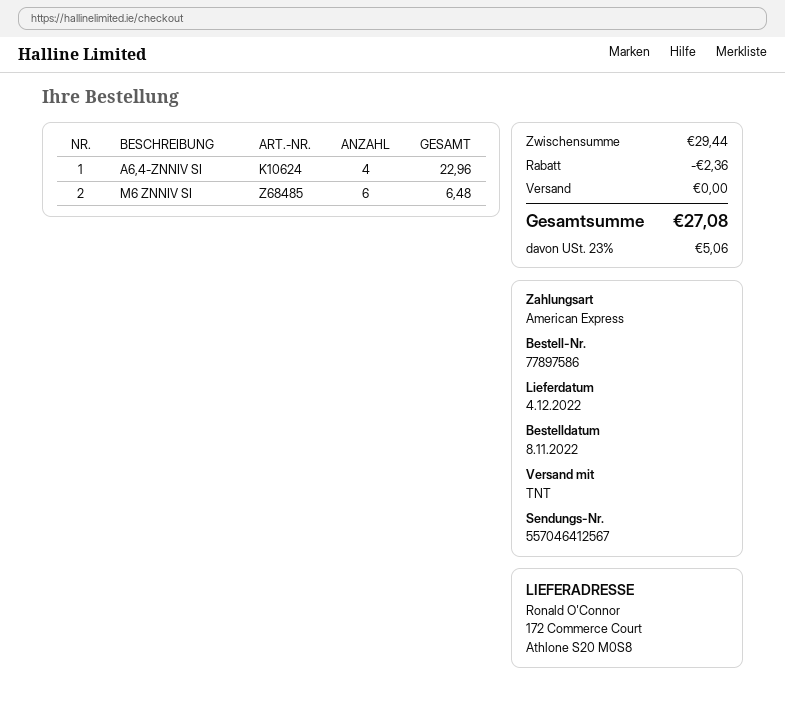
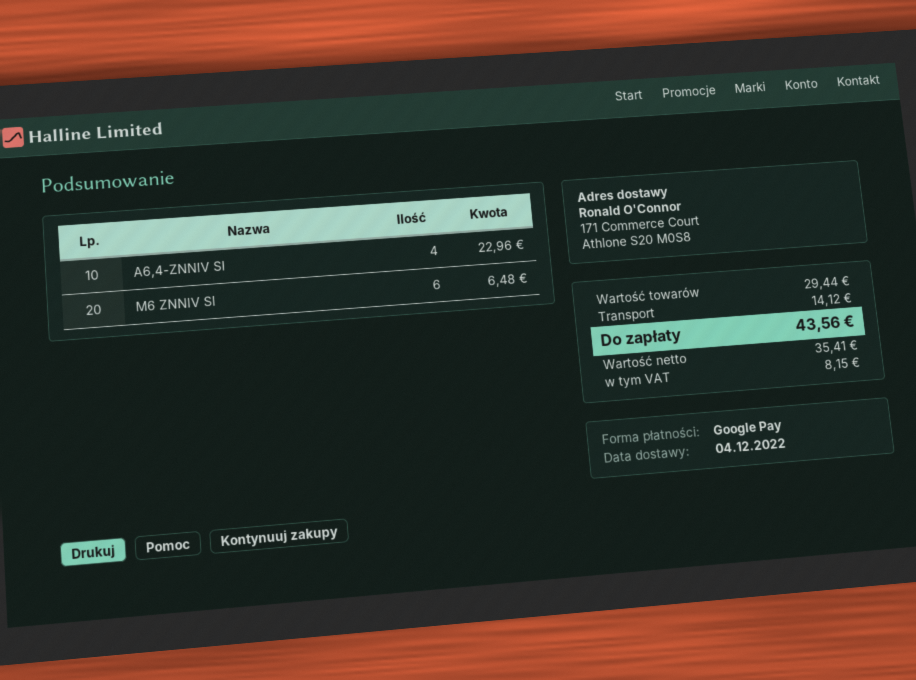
payment method: American Express -> Google Pay
ship to: 172 Commerce Court, Athlone S20 M0S8 -> 171 Commerce Court, Athlone S20 M0S8
discount: 2.36 -> none
shipping: 0.00 -> 14.12
tax: 5.06 -> 8.15
total: 27.08 -> 43.56

